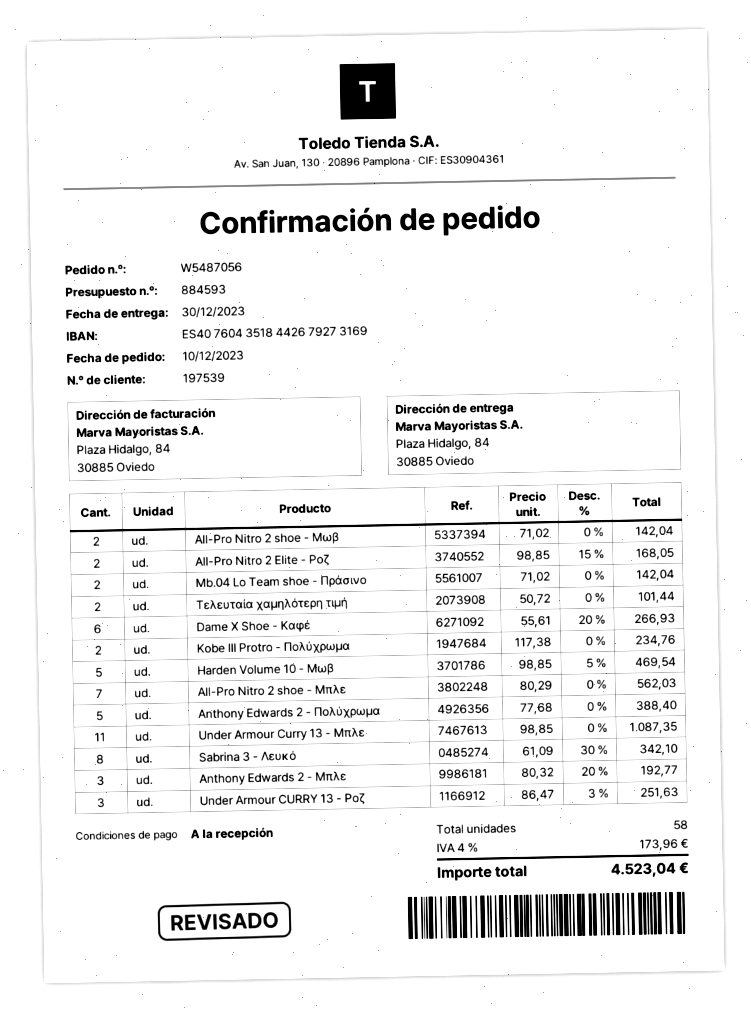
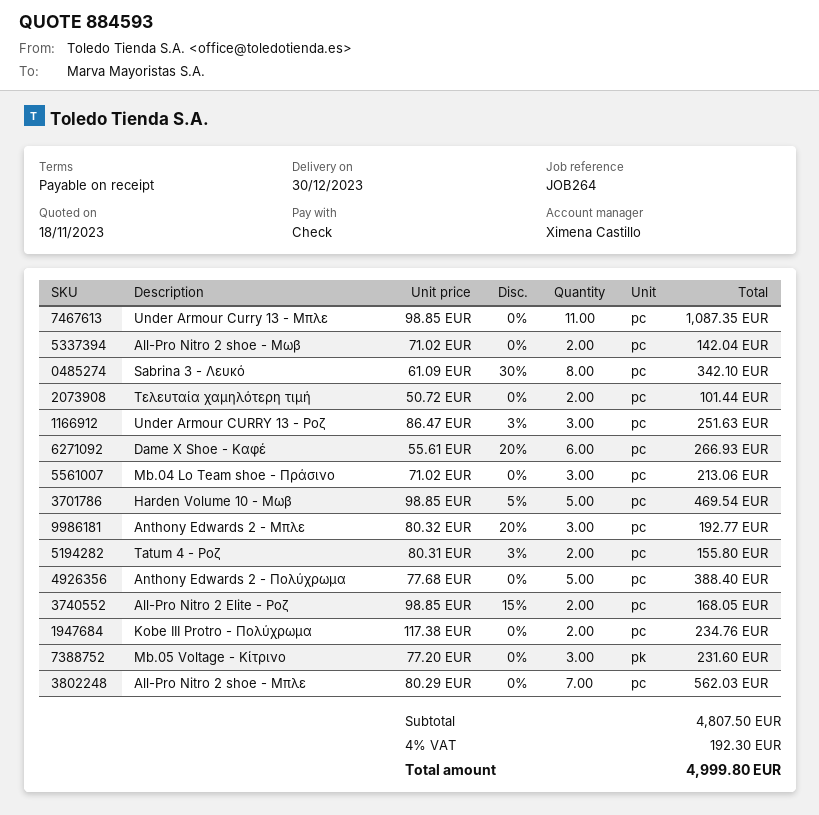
Mb.04 Lo Team shoe - Πράσινο: 2 x 71.02 = 142.04 -> 3 x 71.02 = 213.06
Tatum 4 - Ροζ: none -> 2 x 80.31 - 3% = 155.80
Mb.05 Voltage - Κίτρινο: none -> 3 x 77.20 = 231.60
tax: 4% = 173.96 -> 4% = 192.30
total: 4523.04 -> 4999.80

